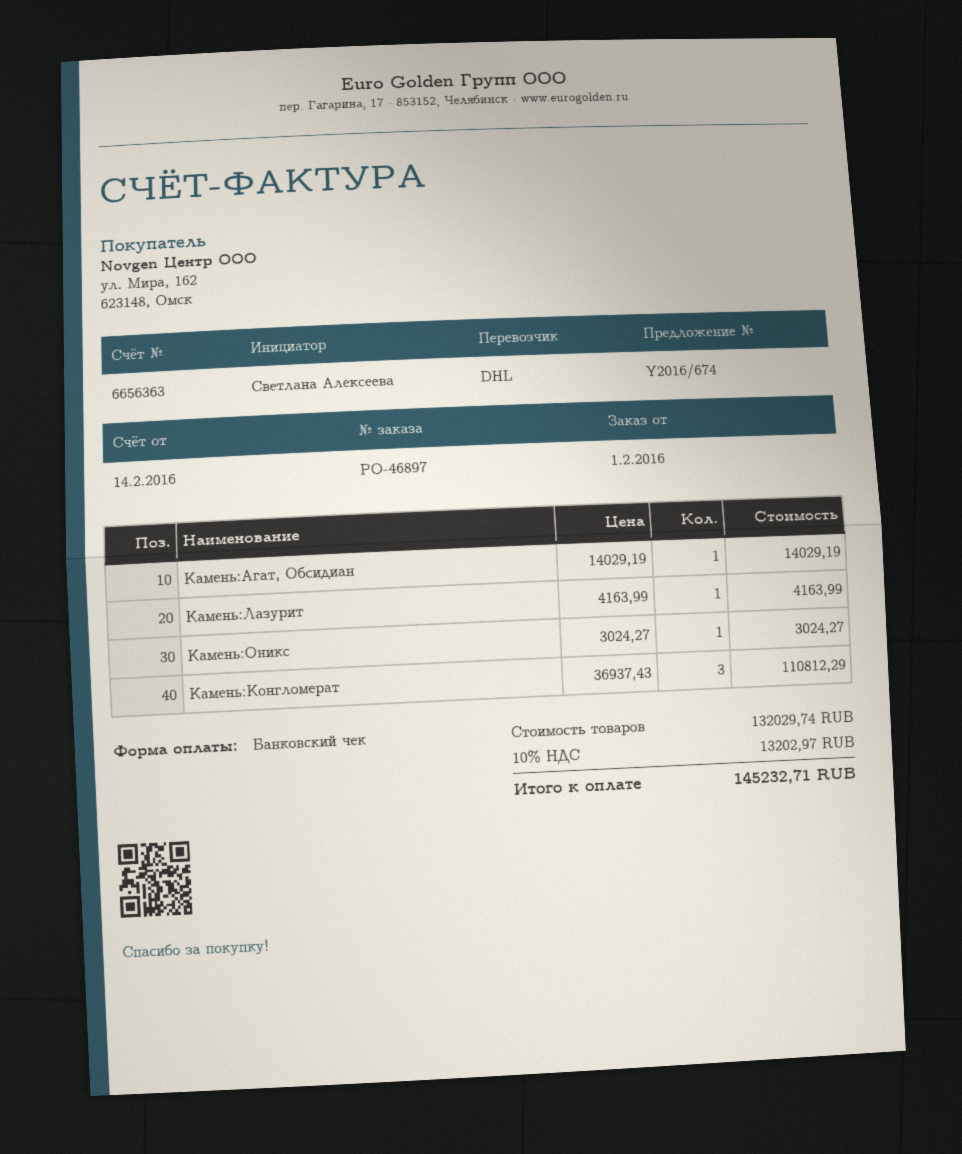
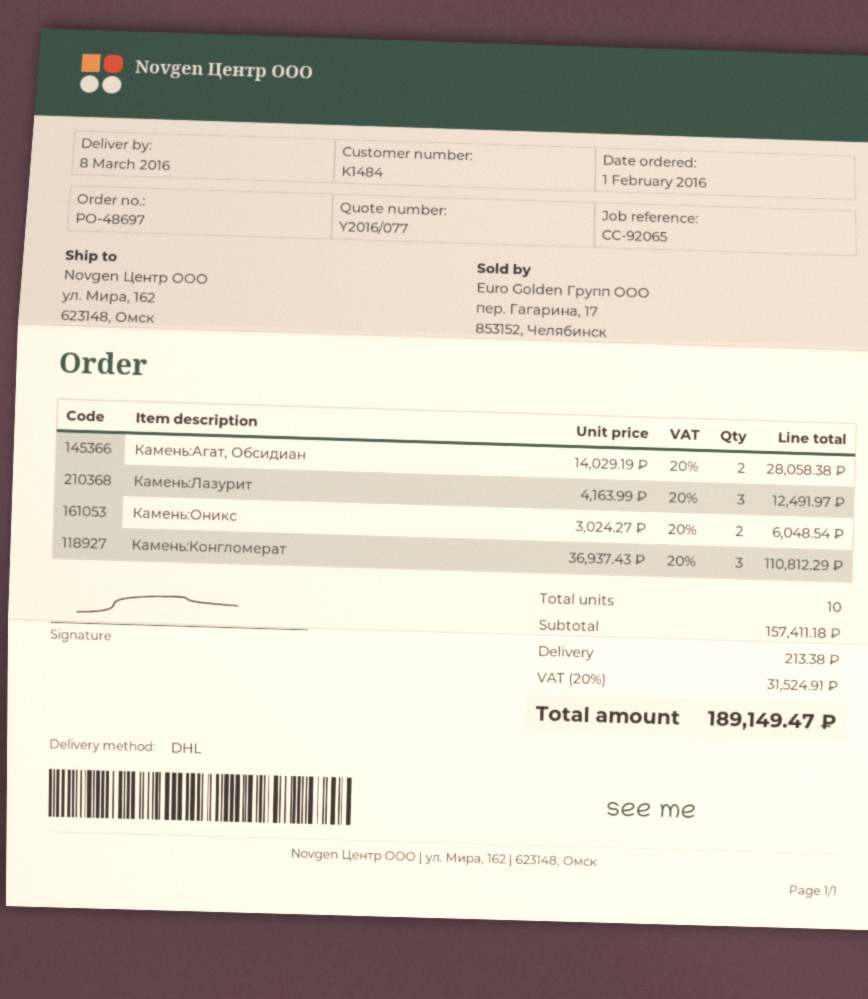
quote number: Y2016/674 -> Y2016/077
order number: PO-46897 -> PO-48697
Камень:Агат, Обсидиан: 1 x 14029.19 = 14029.19 -> 2 x 14029.19 = 28058.38
Камень:Лазурит: 1 x 4163.99 = 4163.99 -> 3 x 4163.99 = 12491.97
Камень:Оникс: 1 x 3024.27 = 3024.27 -> 2 x 3024.27 = 6048.54
subtotal: 132029.74 -> 157411.18
shipping: none -> 213.38
tax: 10% = 13202.97 -> 20% = 31524.91
total: 145232.71 -> 189149.47

